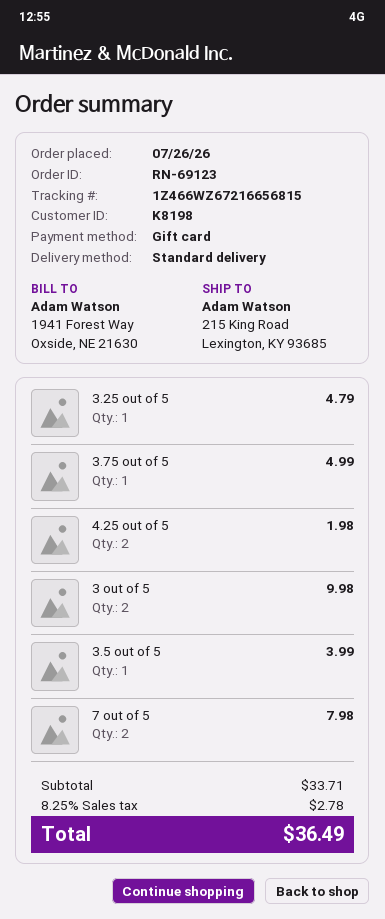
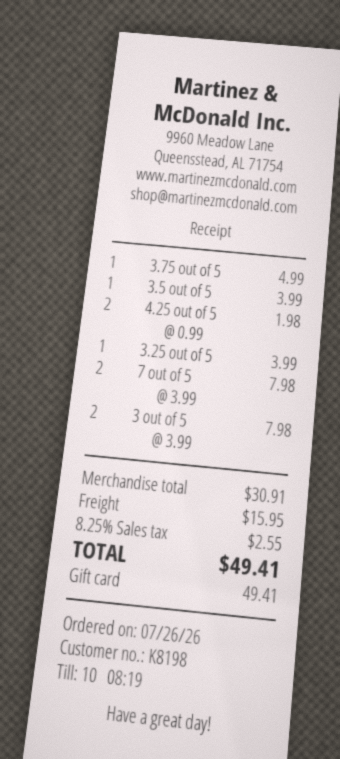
3.25 out of 5: 1 for 4.79 -> 1 for 3.99
3 out of 5: 2 for 9.98 -> 2 for 7.98
subtotal: 33.71 -> 30.91
shipping: none -> 15.95
tax: 8.25% = 2.78 -> 8.25% = 2.55
total: 36.49 -> 49.41

